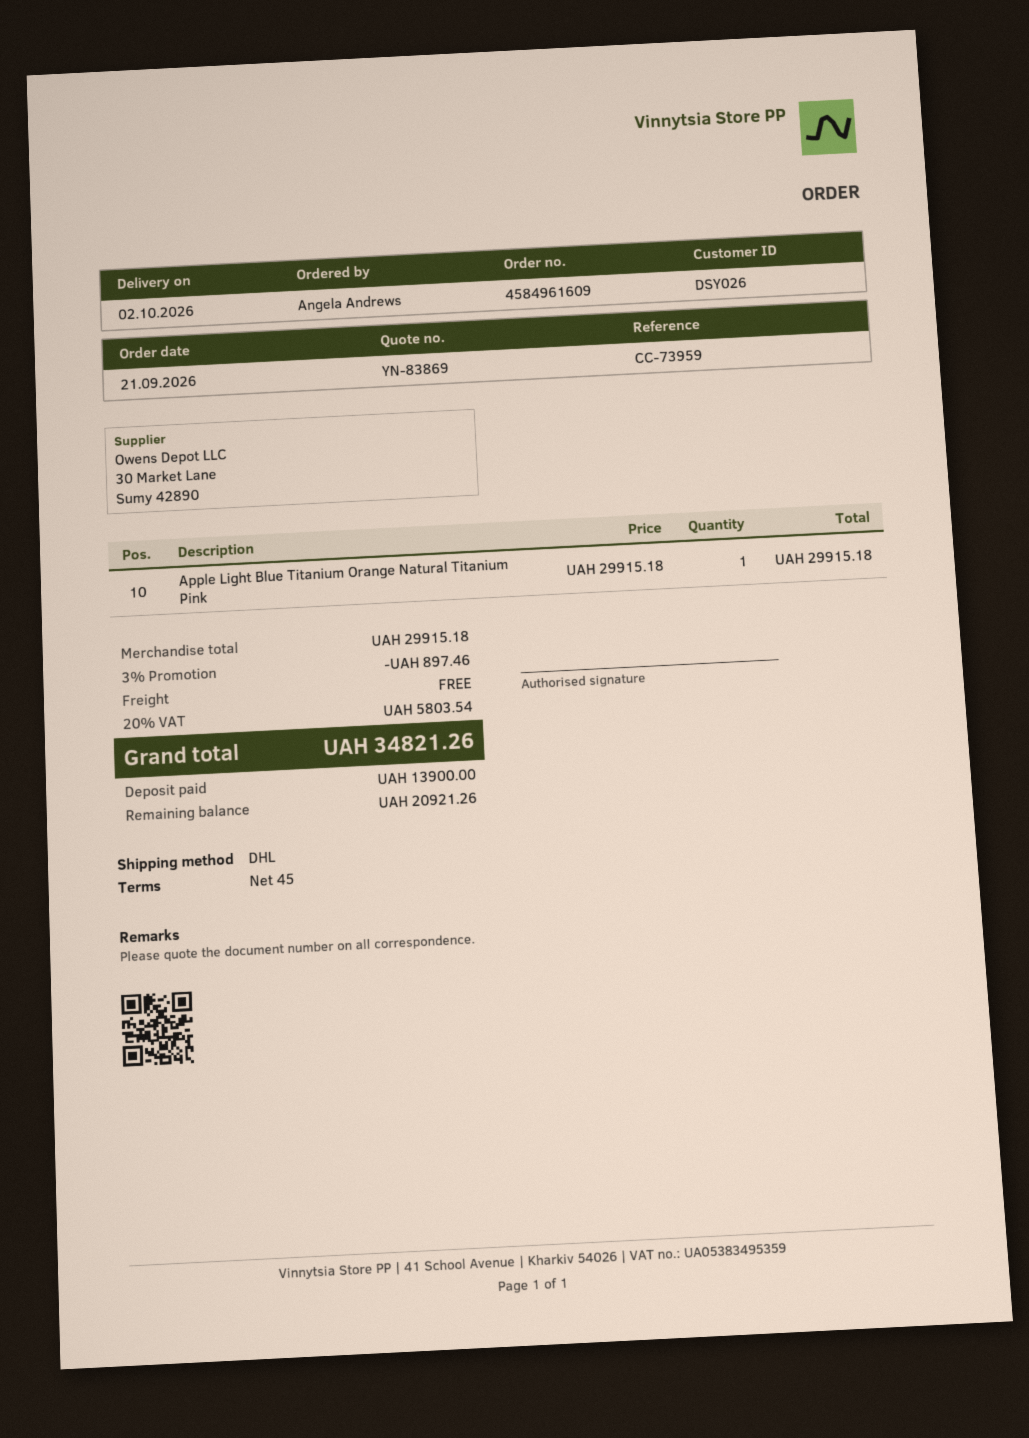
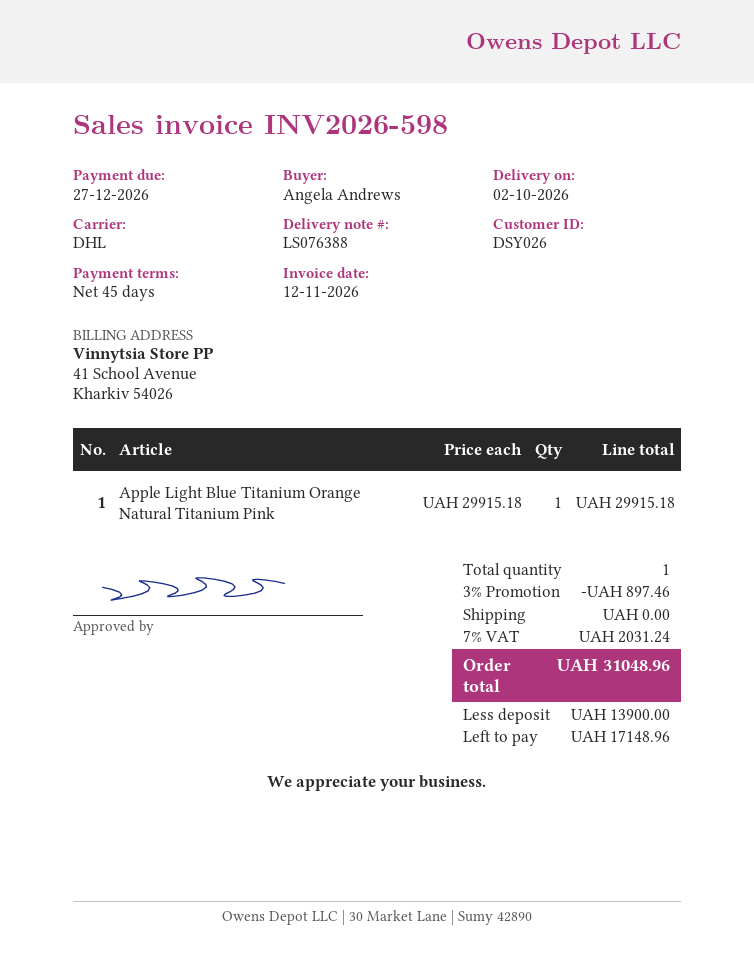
tax: 20% = 5803.54 -> 7% = 2031.24
total: 34821.26 -> 31048.96
balance: 20921.26 -> 17148.96

